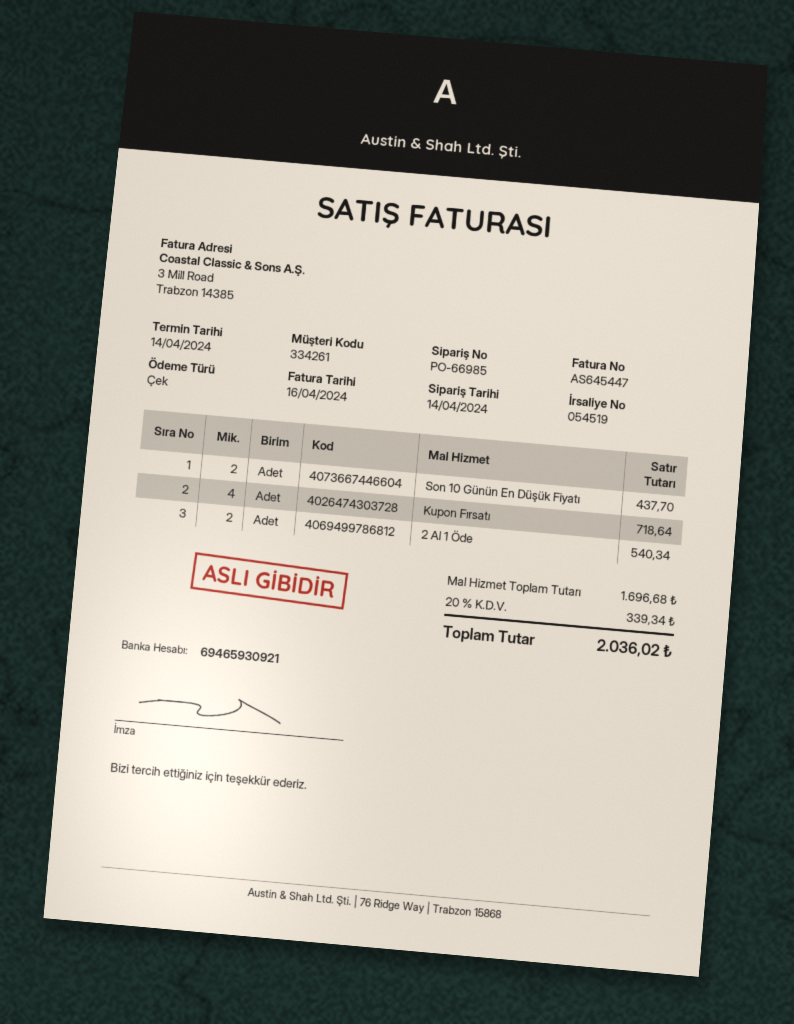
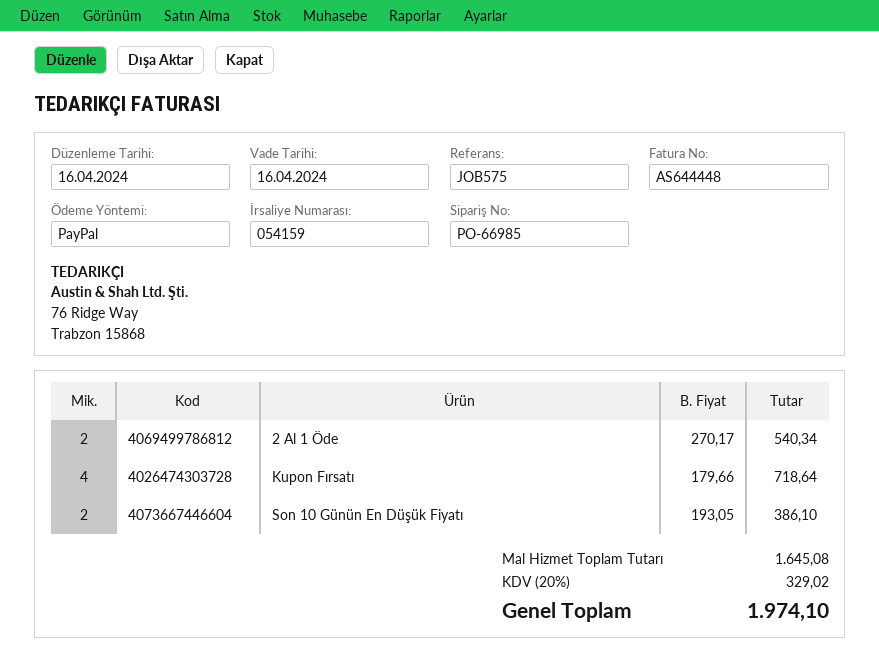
delivery note number: 054519 -> 054159
invoice number: AS645447 -> AS644448
payment method: cheque -> PayPal
Son 10 Günün En Düşük Fiyatı: 2 for 437.70 -> 2 for 386.10
subtotal: 1696.68 -> 1645.08
tax: 20% = 339.34 -> 20% = 329.02
total: 2036.02 -> 1974.10

